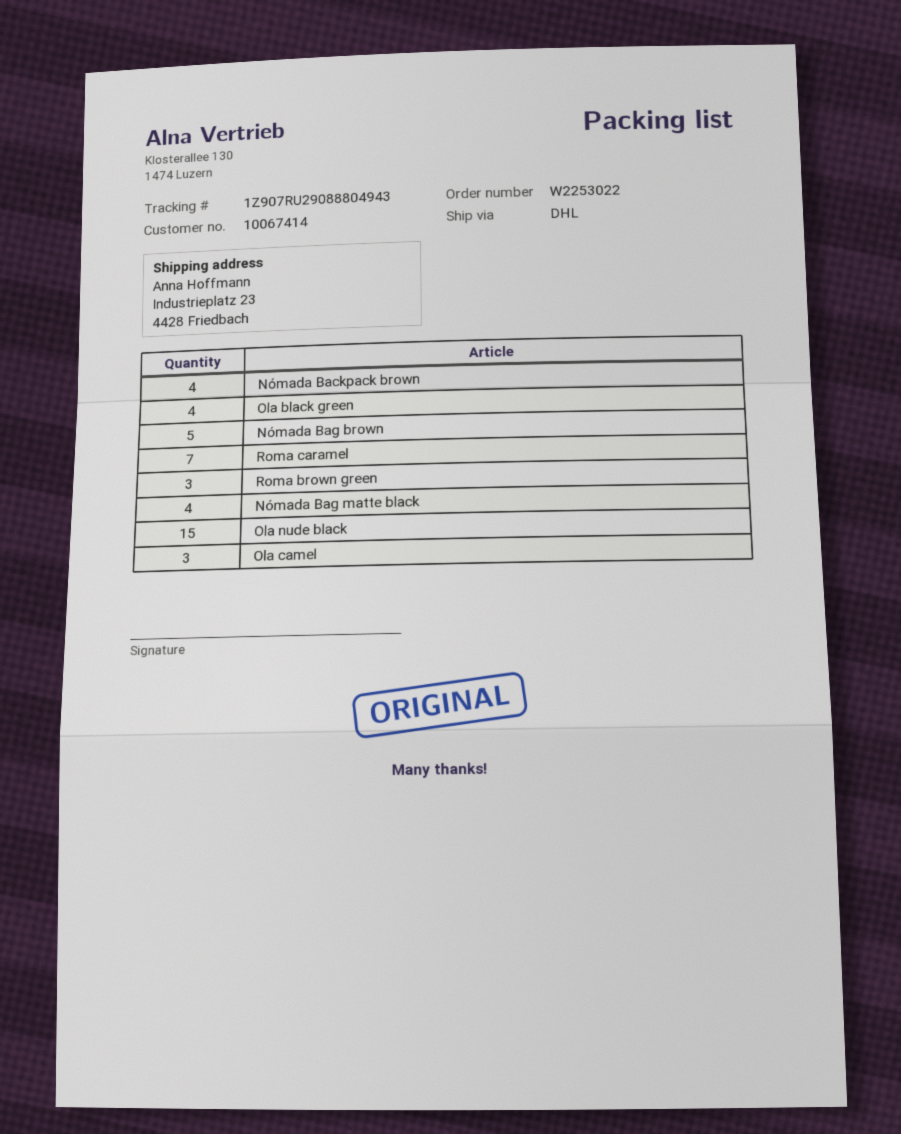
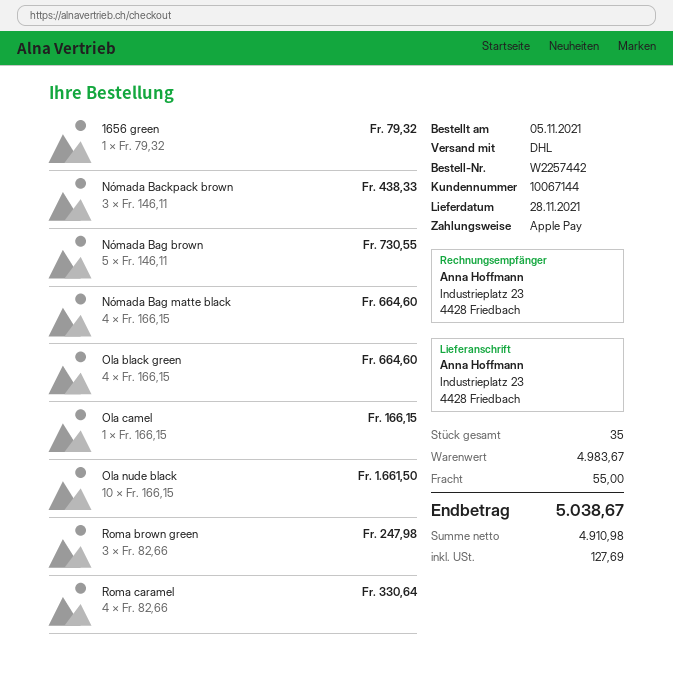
order number: W2253022 -> W2257442
customer number: 10067414 -> 10067144
Nómada Backpack brown: 4 -> 3
Roma caramel: 7 -> 4
Ola nude black: 15 -> 10
Ola camel: 3 -> 1
1656 green: none -> 1

